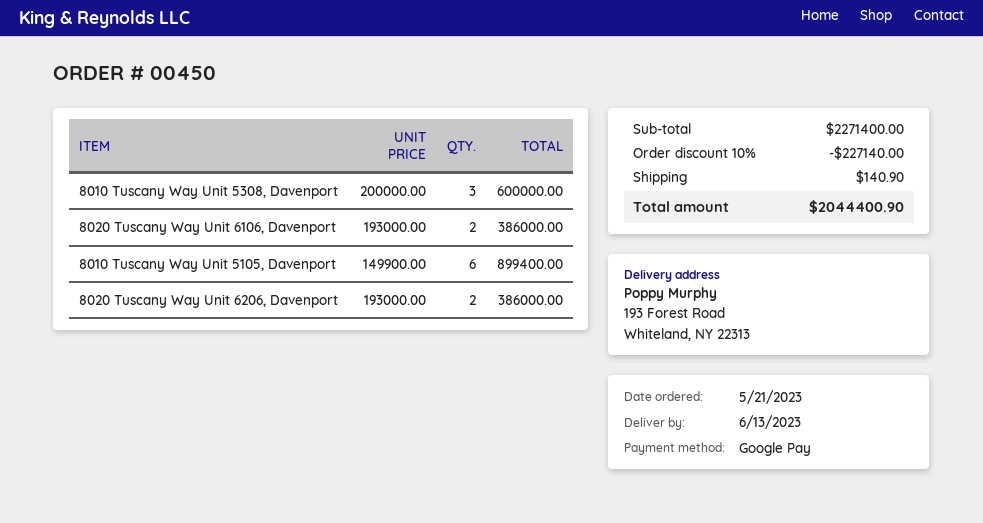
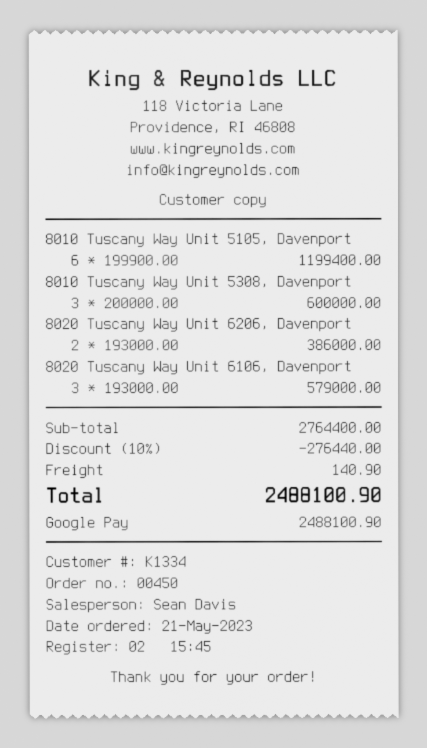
8020 Tuscany Way Unit 6106, Davenport: 2 x 193000.00 = 386000.00 -> 3 x 193000.00 = 579000.00
8010 Tuscany Way Unit 5105, Davenport: 6 x 149900.00 = 899400.00 -> 6 x 199900.00 = 1199400.00
subtotal: 2271400.00 -> 2764400.00
discount: 10% = 227140.00 -> 10% = 276440.00
total: 2044400.90 -> 2488100.90

